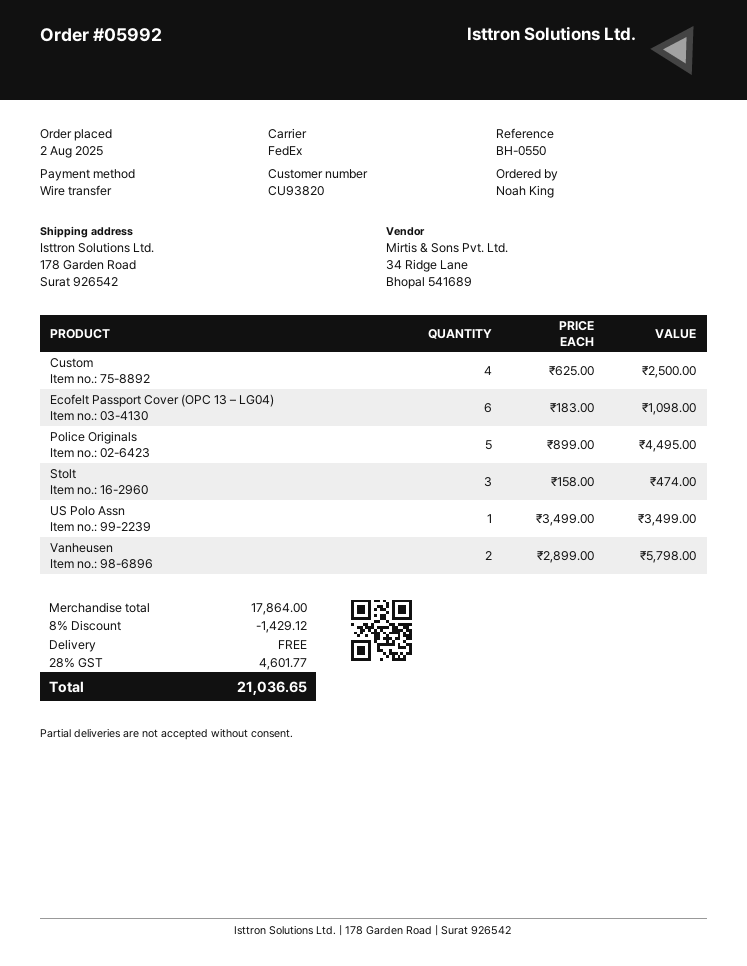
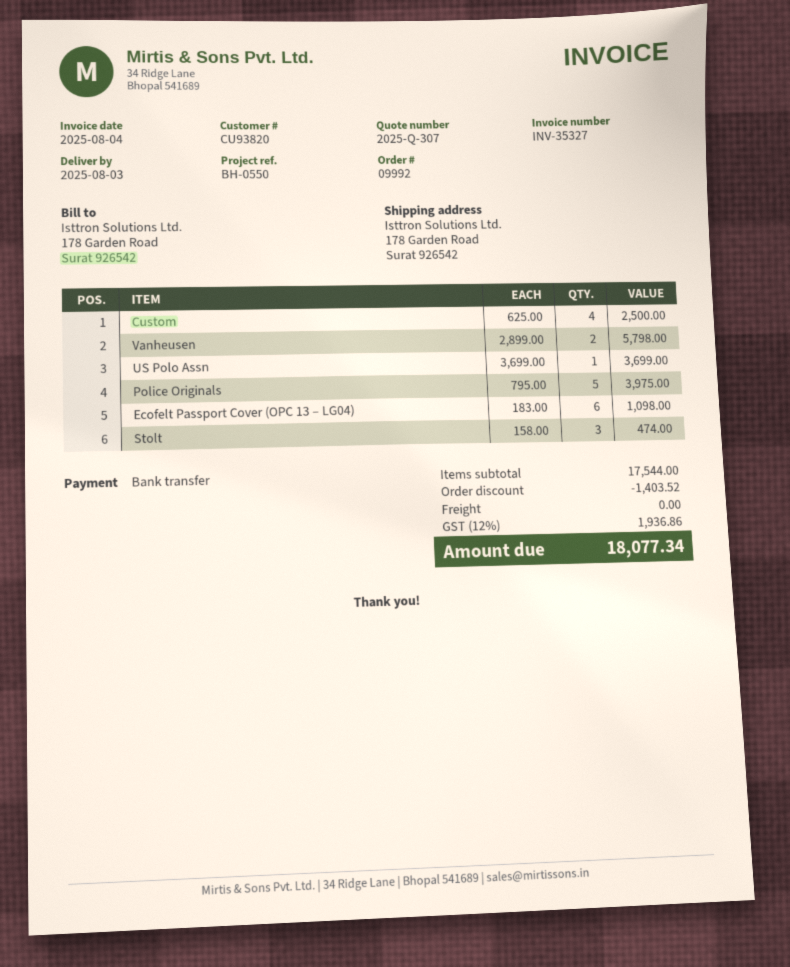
order number: 05992 -> 09992
Police Originals: 5 x 899.00 = 4495.00 -> 5 x 795.00 = 3975.00
US Polo Assn: 1 x 3499.00 = 3499.00 -> 1 x 3699.00 = 3699.00
subtotal: 17864.00 -> 17544.00
discount: 1429.12 -> 1403.52
tax: 28% = 4601.77 -> 12% = 1936.86
total: 21036.65 -> 18077.34

